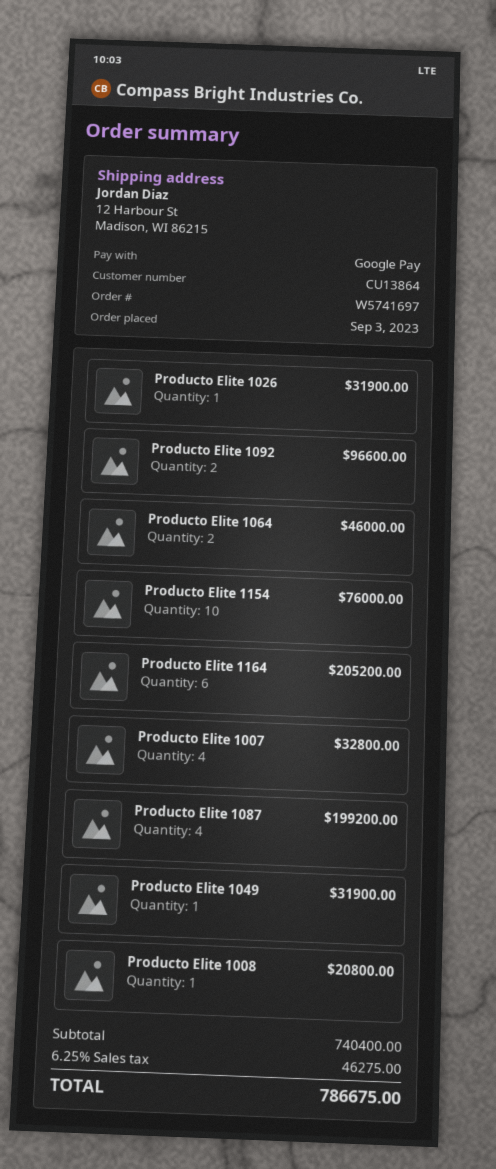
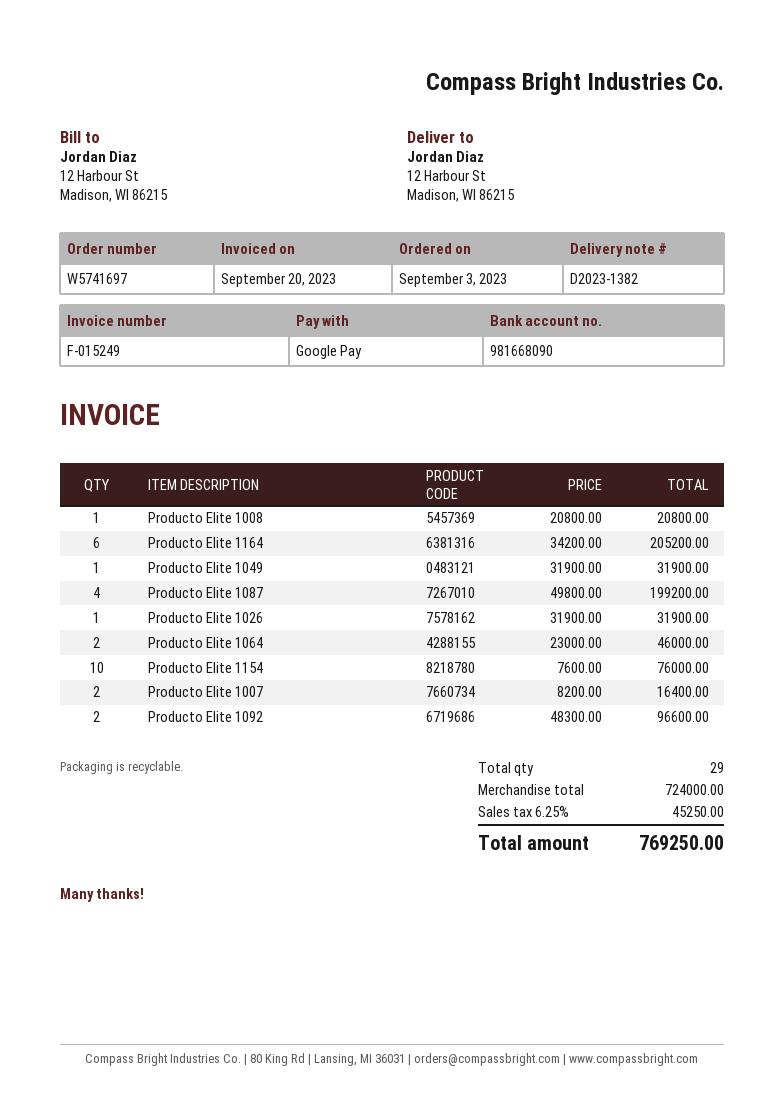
Producto Elite 1007: 4 for 32800.00 -> 2 for 16400.00
subtotal: 740400.00 -> 724000.00
tax: 6.25% = 46275.00 -> 6.25% = 45250.00
total: 786675.00 -> 769250.00

